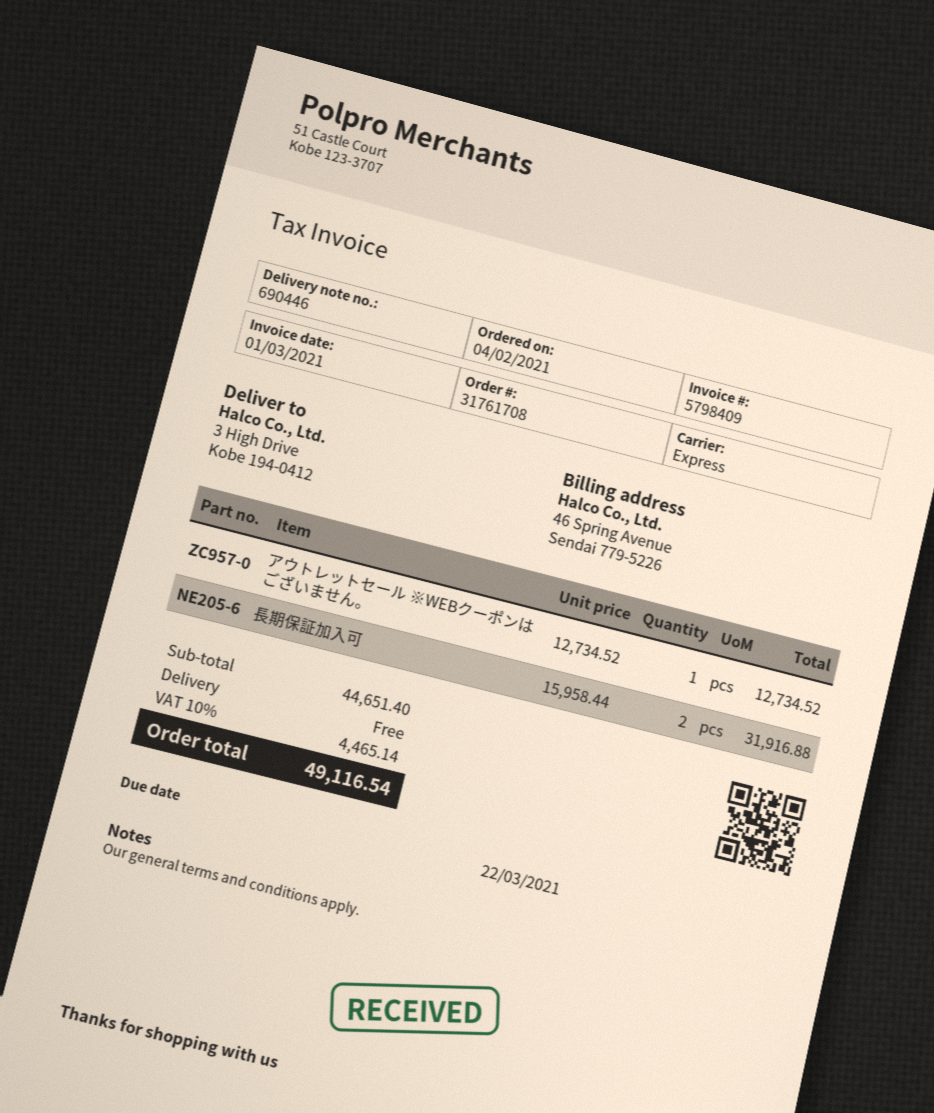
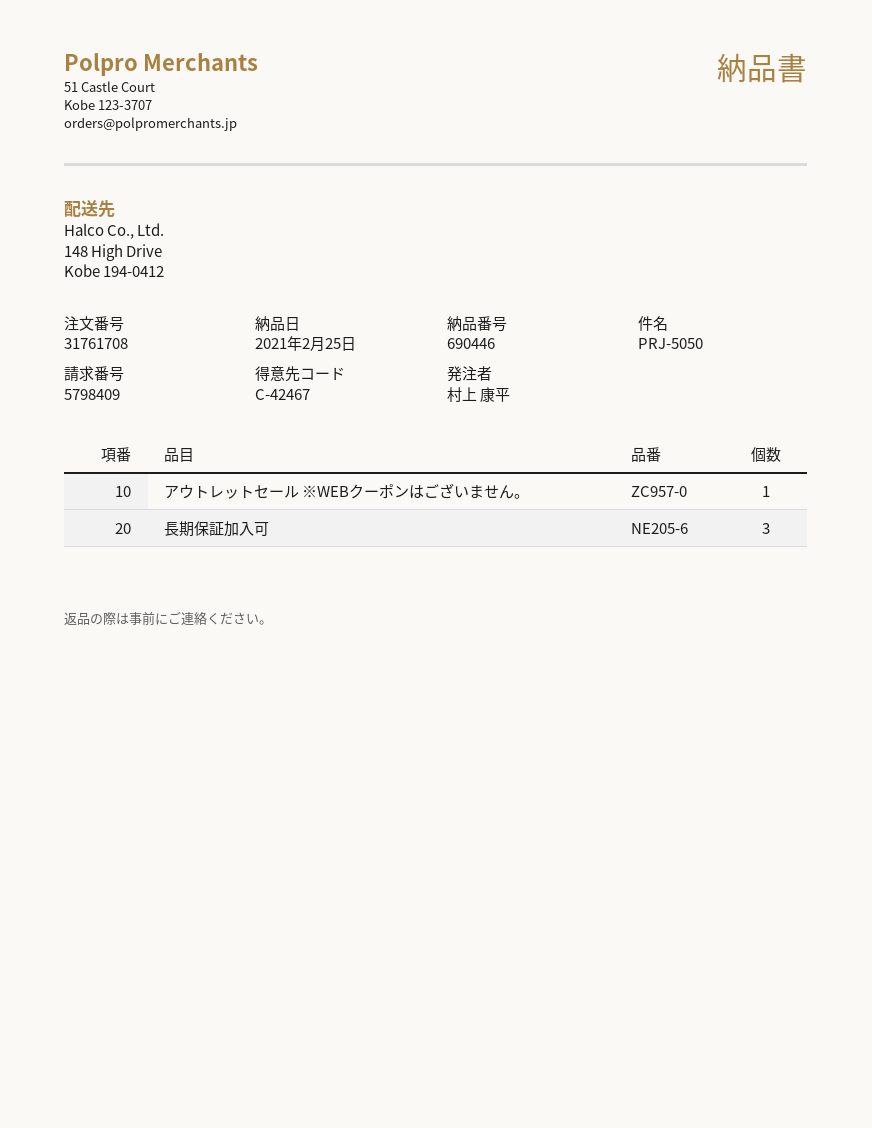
ship to: 3 High Drive, Kobe 194-0412 -> 148 High Drive, Kobe 194-0412
長期保証加入可: 2 -> 3

